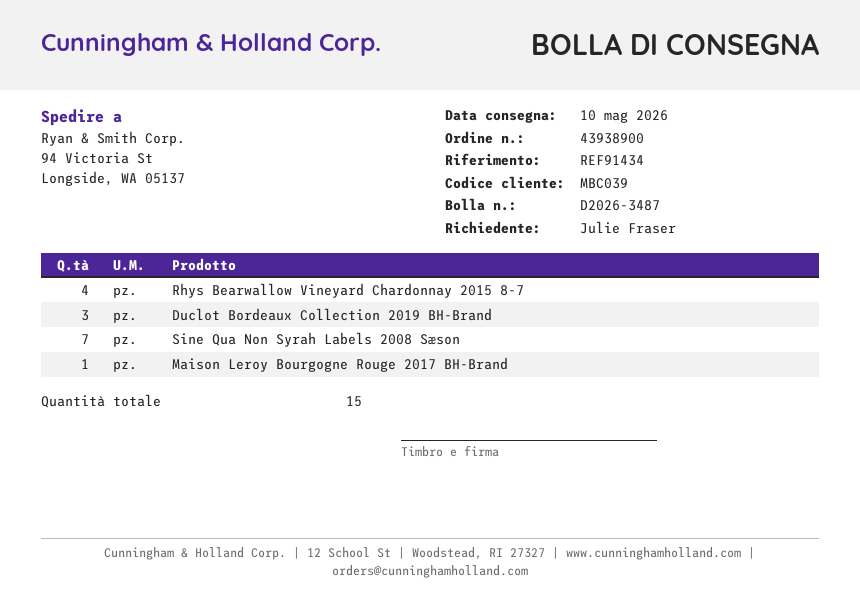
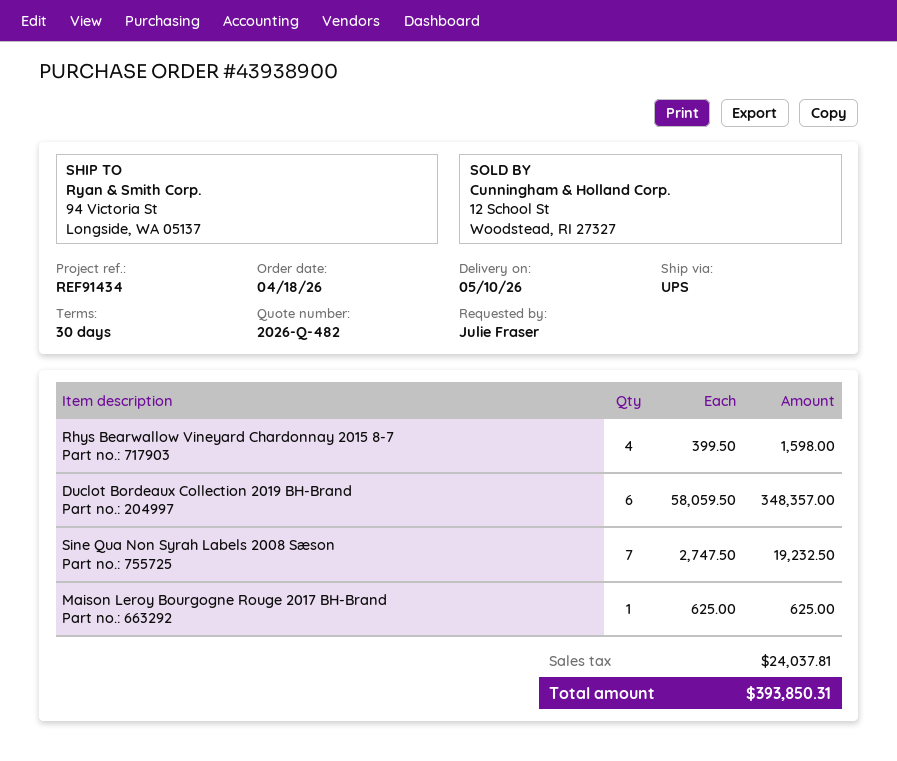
Duclot Bordeaux Collection 2019 BH-Brand: 3 -> 6

